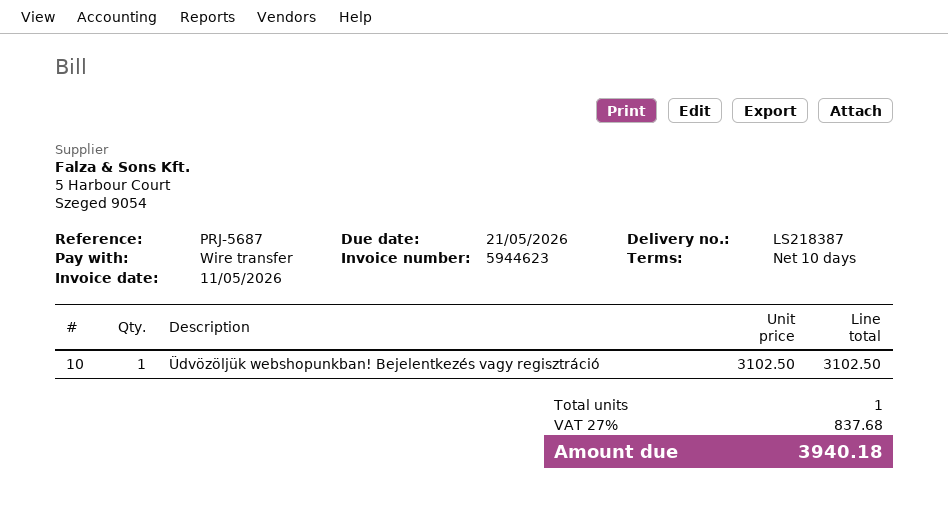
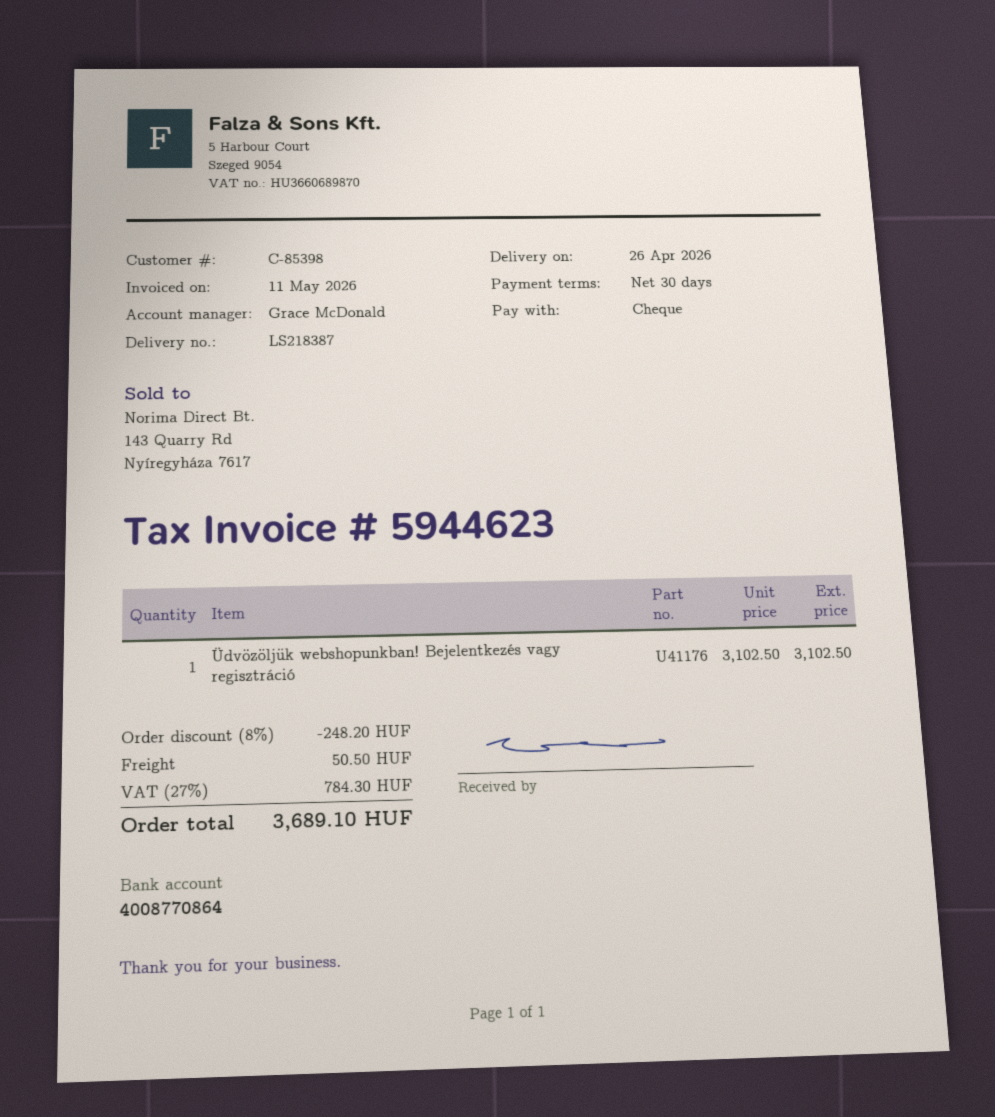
payment terms: 10 days -> 30 days
payment method: bank transfer -> cheque
discount: none -> 8% = 248.20
shipping: none -> 50.50
tax: 27% = 837.68 -> 27% = 784.30
total: 3940.18 -> 3689.10

